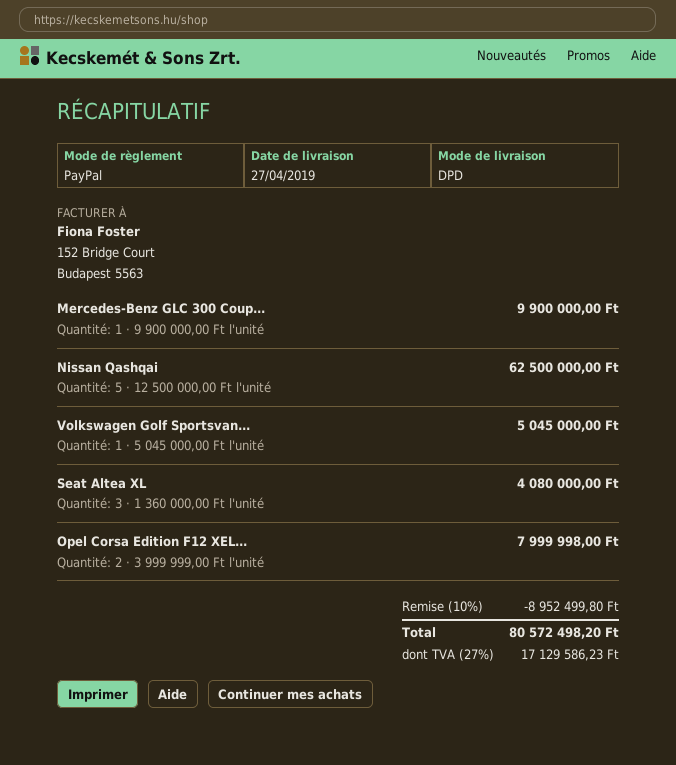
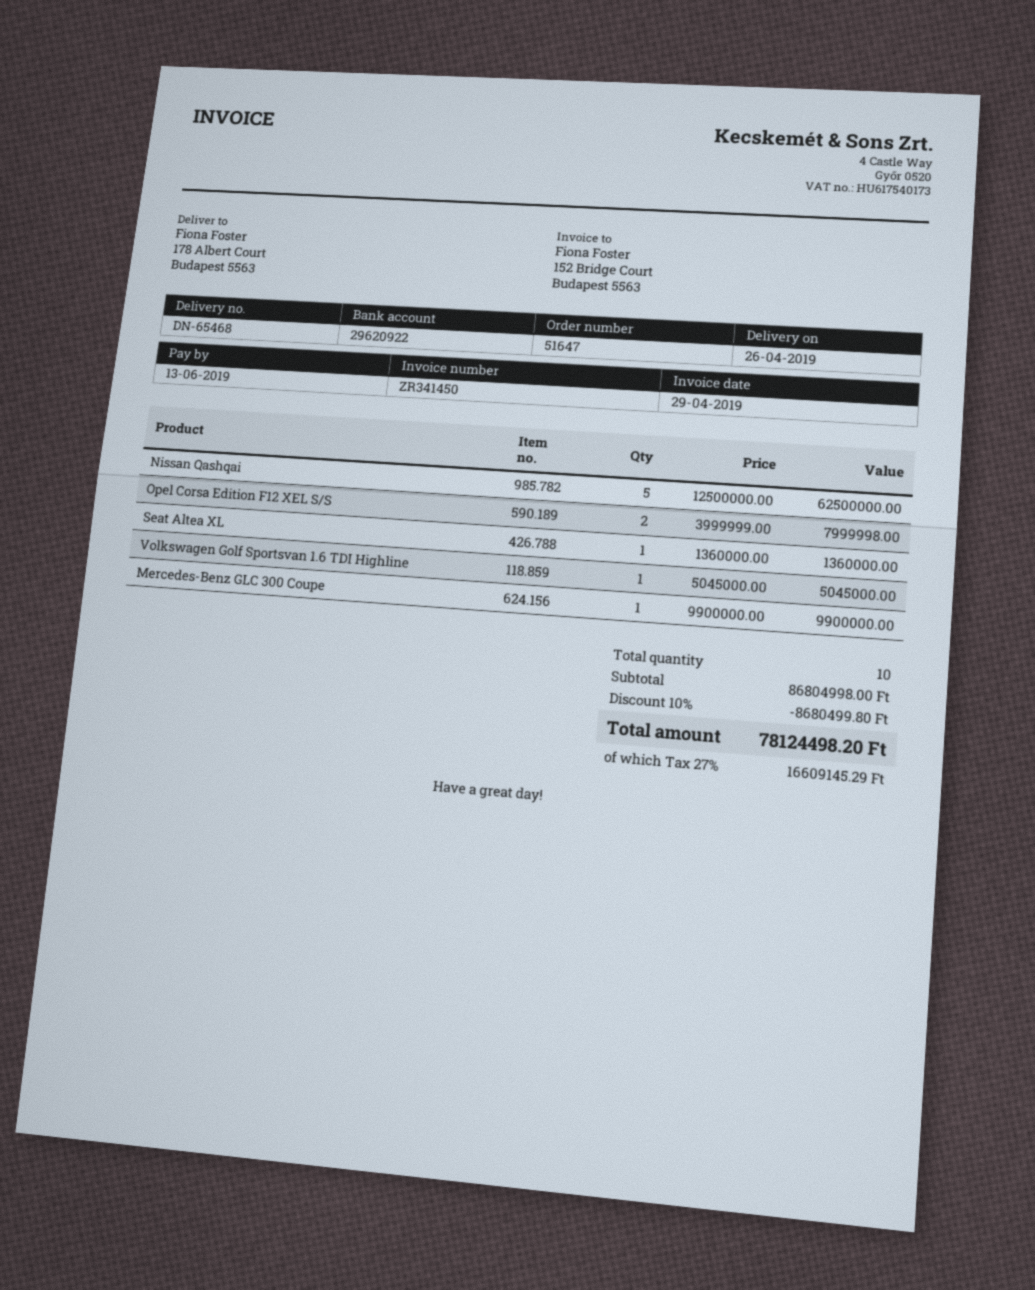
delivery date: 2019-04-27 -> 2019-04-26
Seat Altea XL: 3 x 1360000.00 = 4080000.00 -> 1 x 1360000.00 = 1360000.00
discount: 10% = 8952499.80 -> 10% = 8680499.80
tax: 27% = 17129586.23 -> 27% = 16609145.29
total: 80572498.20 -> 78124498.20

